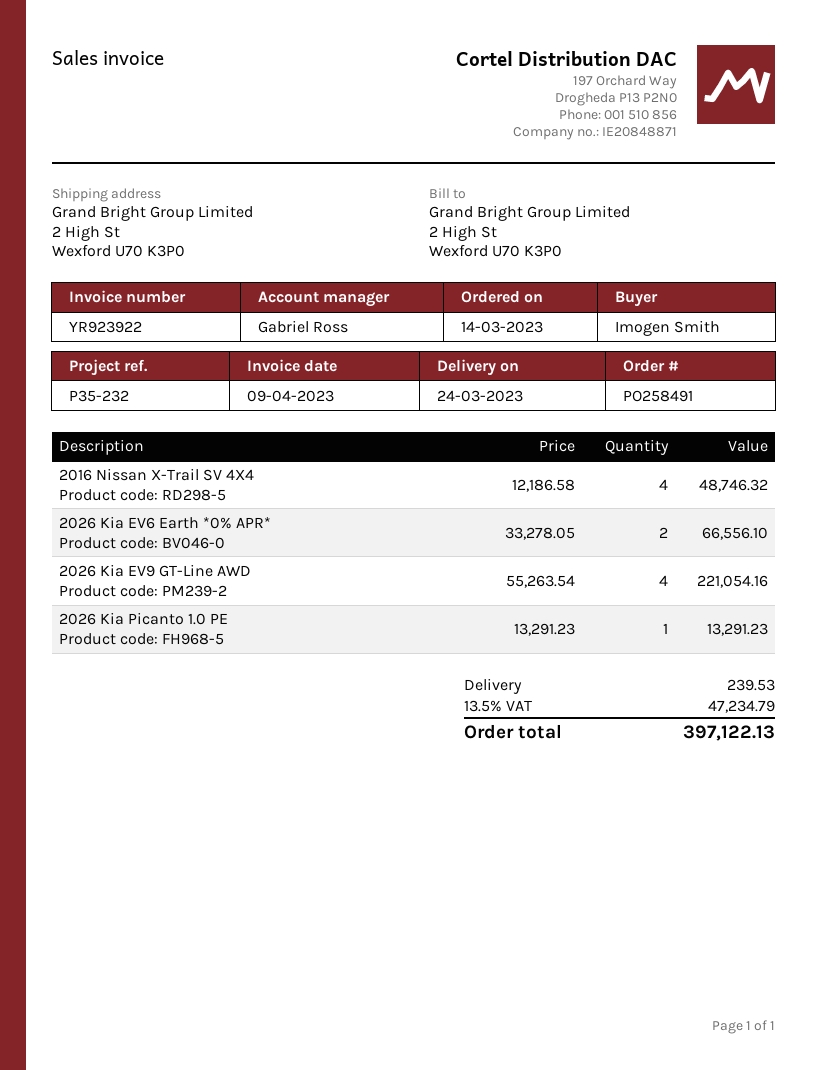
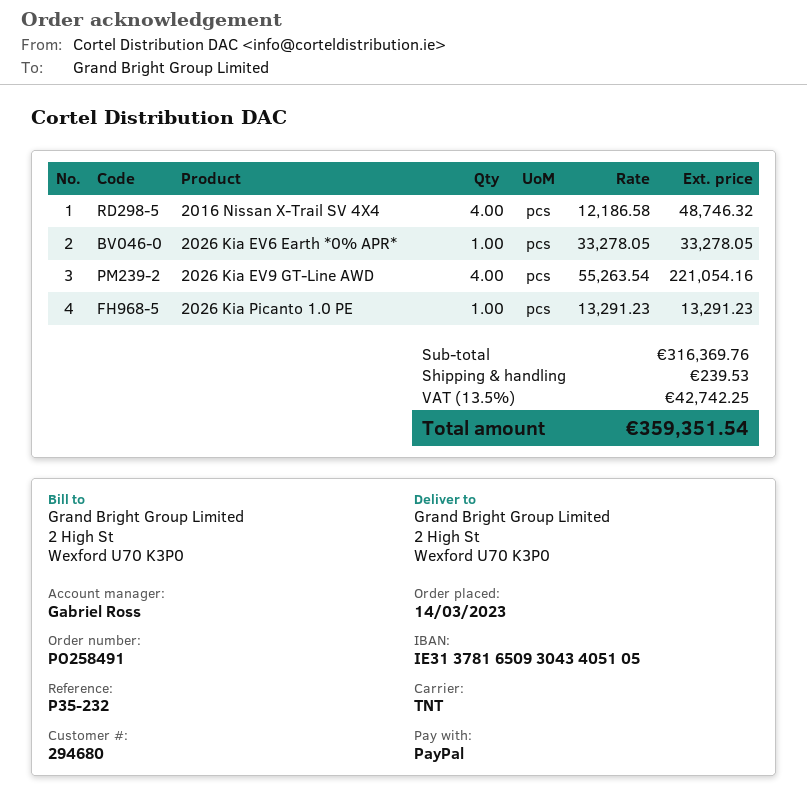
2026 Kia EV6 Earth *0% APR*: 2 x 33278.05 = 66556.10 -> 1 x 33278.05 = 33278.05
tax: 13.5% = 47234.79 -> 13.5% = 42742.25
total: 397122.13 -> 359351.54

